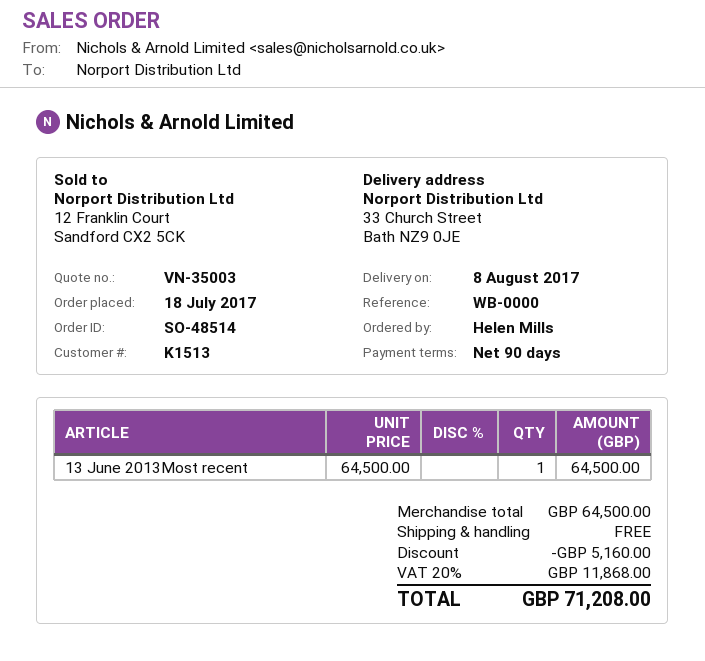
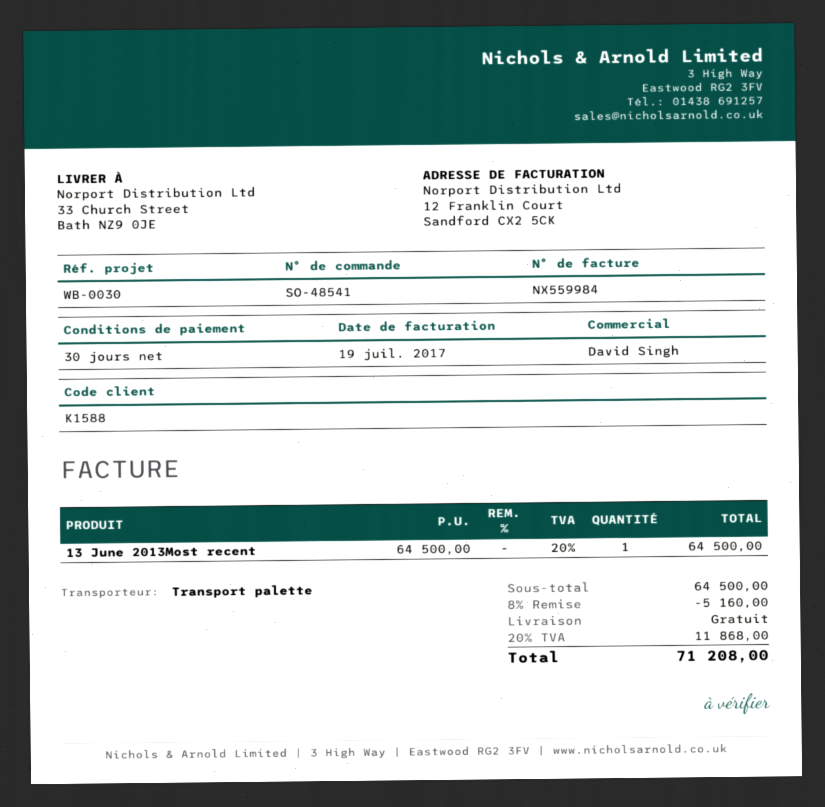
order number: SO-48514 -> SO-48541
payment terms: 90 days -> 30 days
customer number: K1513 -> K1588
reference: WB-0000 -> WB-0030

